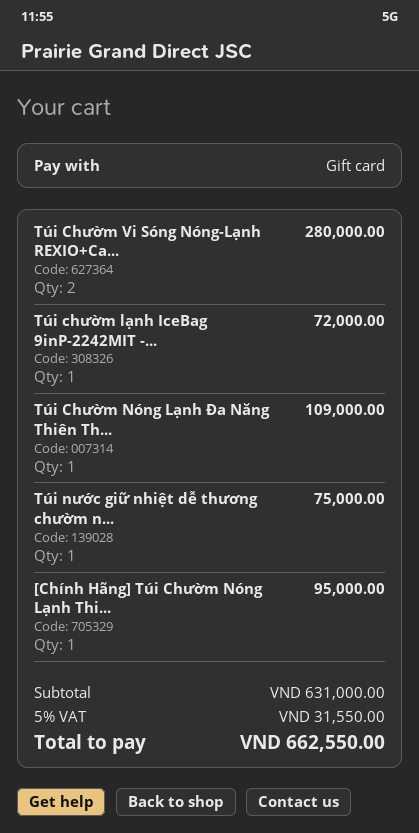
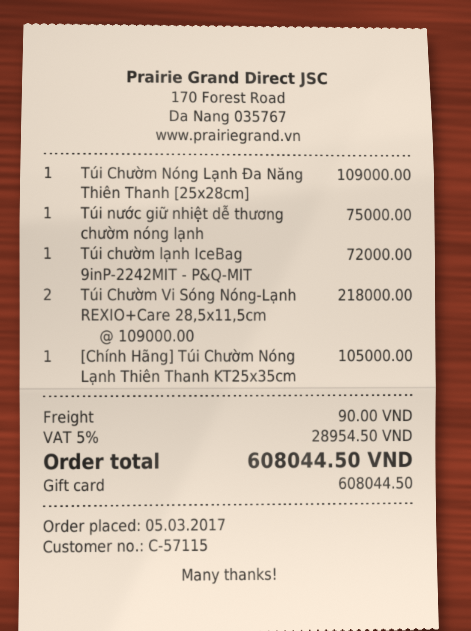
Túi Chườm Vi Sóng Nóng-Lạnh REXIO+Ca...: 2 for 280000.00 -> 2 for 218000.00
[Chính Hãng] Túi Chườm Nóng Lạnh Thi...: 1 for 95000.00 -> 1 for 105000.00
shipping: none -> 90.00
tax: 5% = 31550.00 -> 5% = 28954.50
total: 662550.00 -> 608044.50

